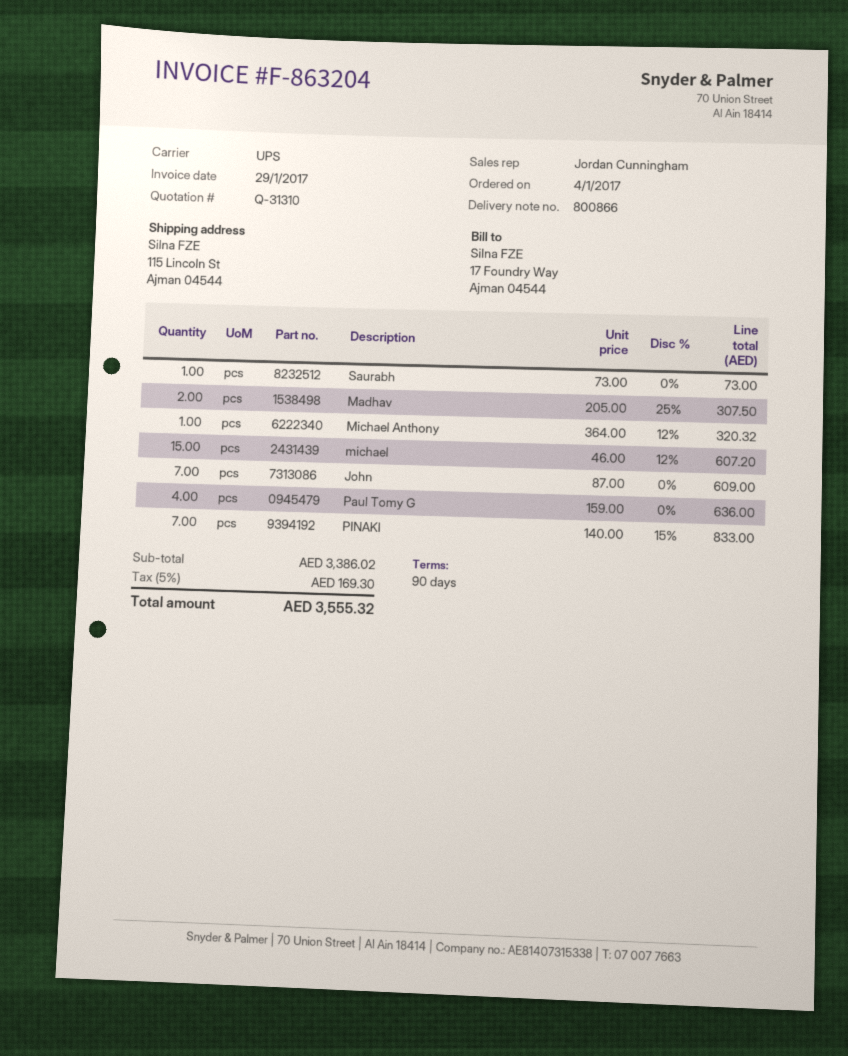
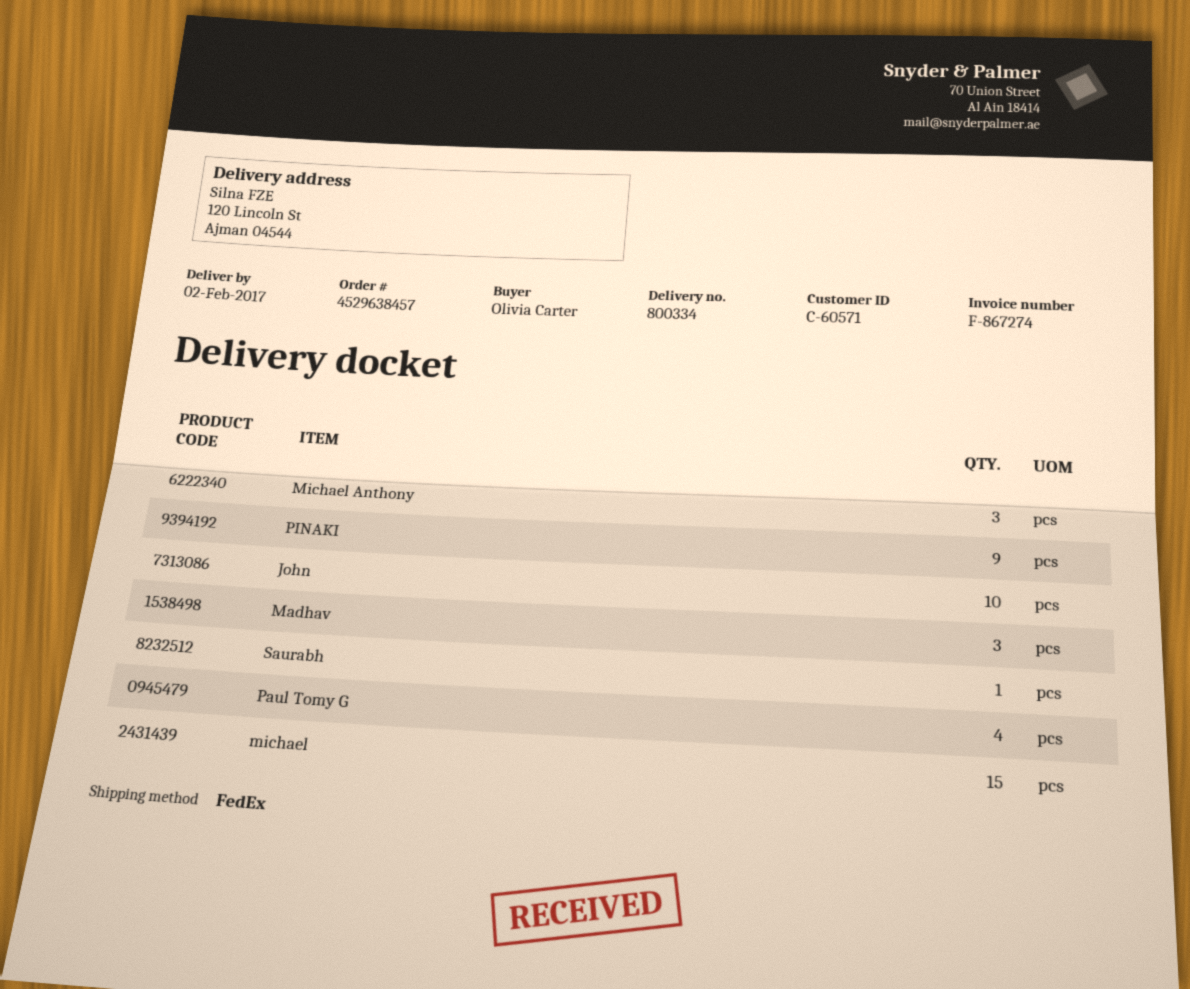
delivery note number: 800866 -> 800334
invoice number: F-863204 -> F-867274
shipping method: UPS -> FedEx
ship to: 115 Lincoln St, Ajman 04544 -> 120 Lincoln St, Ajman 04544
Madhav: 2 -> 3
Michael Anthony: 1 -> 3
John: 7 -> 10
PINAKI: 7 -> 9

